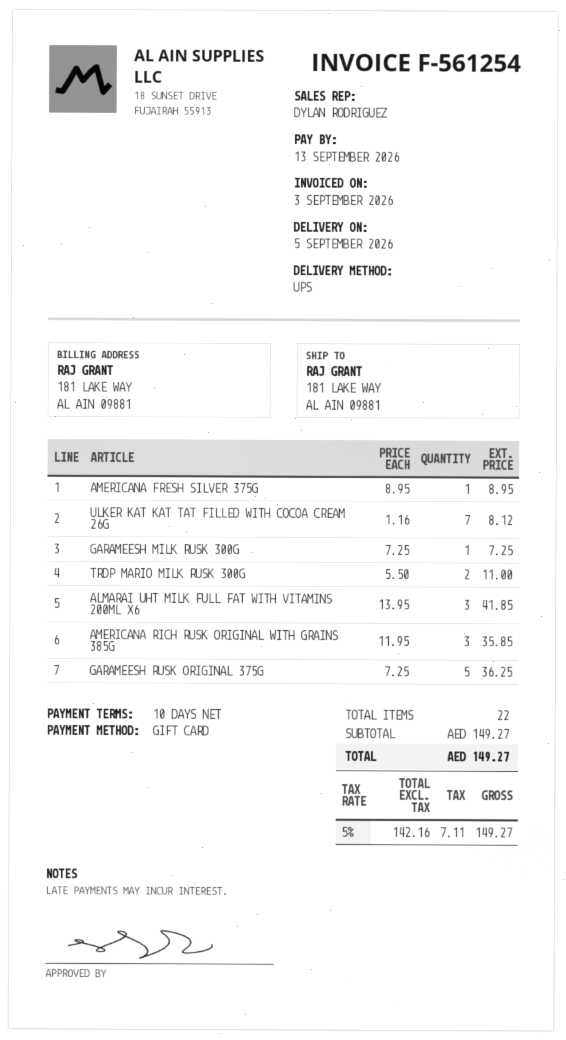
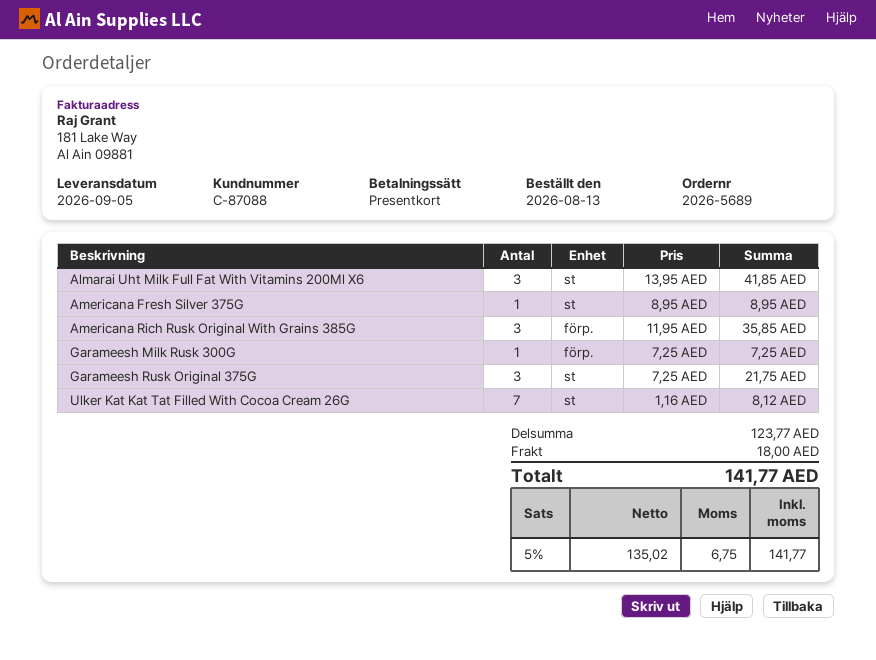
TRDP MARIO MILK RUSK 300G: 2 x 5.50 = 11.00 -> none
GARAMEESH RUSK ORIGINAL 375G: 5 x 7.25 = 36.25 -> 3 x 7.25 = 21.75
subtotal: 149.27 -> 123.77
shipping: none -> 18.00
net: 142.16 -> 135.02
tax: 5% = 7.11 -> 5% = 6.75
total: 149.27 -> 141.77

